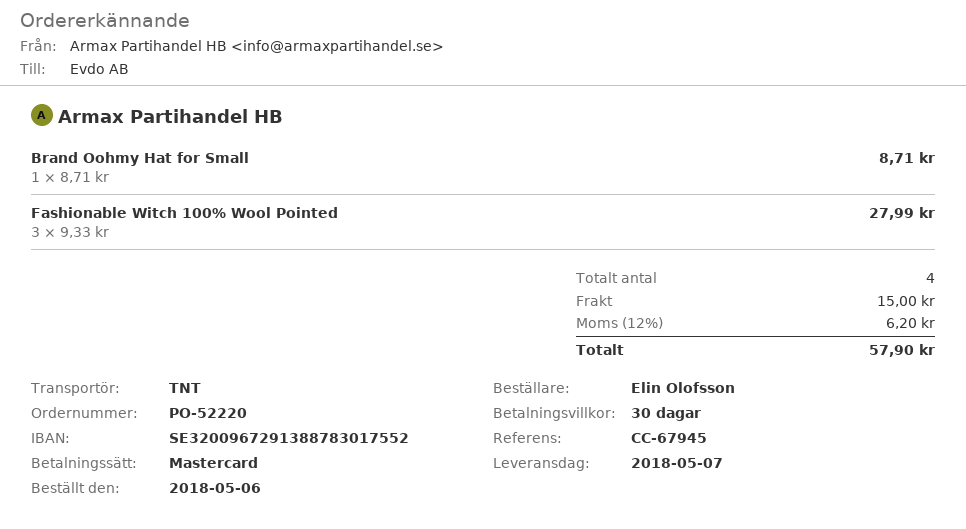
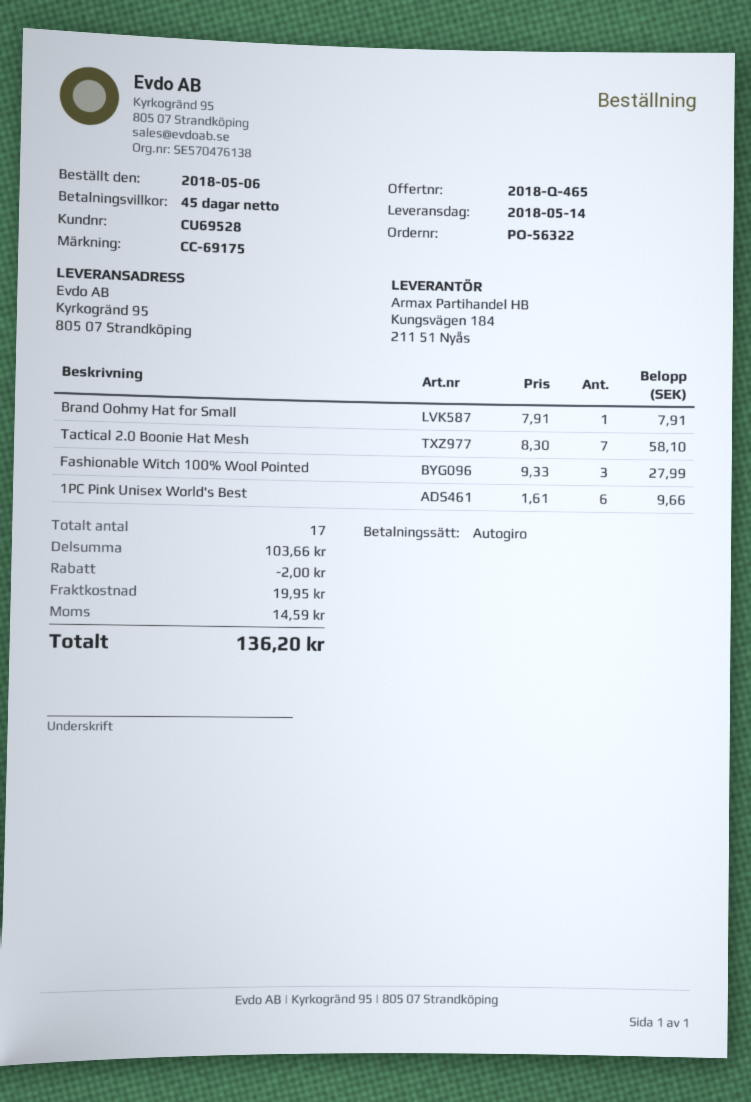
order number: PO-52220 -> PO-56322
delivery date: 2018-05-07 -> 2018-05-14
payment terms: 30 days -> 45 days
reference: CC-67945 -> CC-69175
payment method: Mastercard -> direct debit
Brand Oohmy Hat for Small: 1 x 8.71 = 8.71 -> 1 x 7.91 = 7.91
Tactical 2.0 Boonie Hat Mesh: none -> 7 x 8.30 = 58.10
1PC Pink Unisex World's Best: none -> 6 x 1.61 = 9.66
total quantity: 4 -> 17
discount: none -> 2.00
shipping: 15.00 -> 19.95
tax: 6.20 -> 14.59
total: 57.90 -> 136.20

